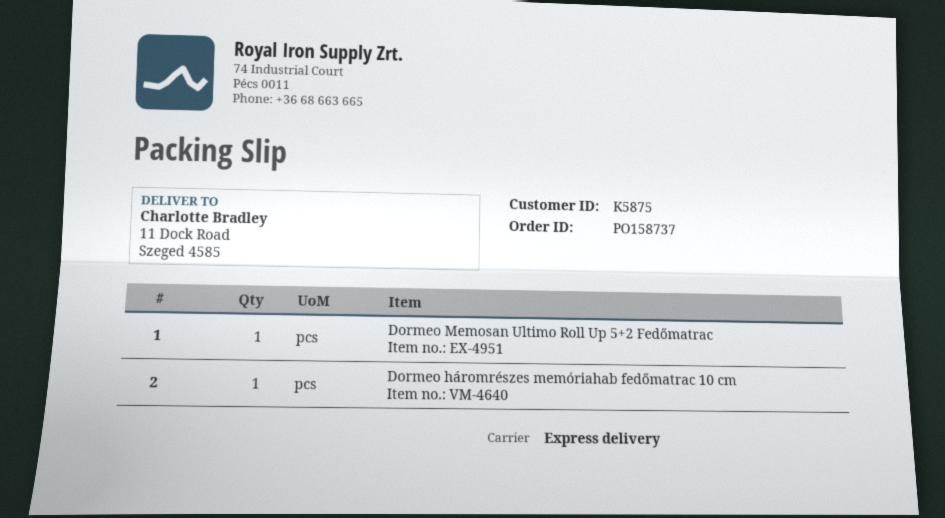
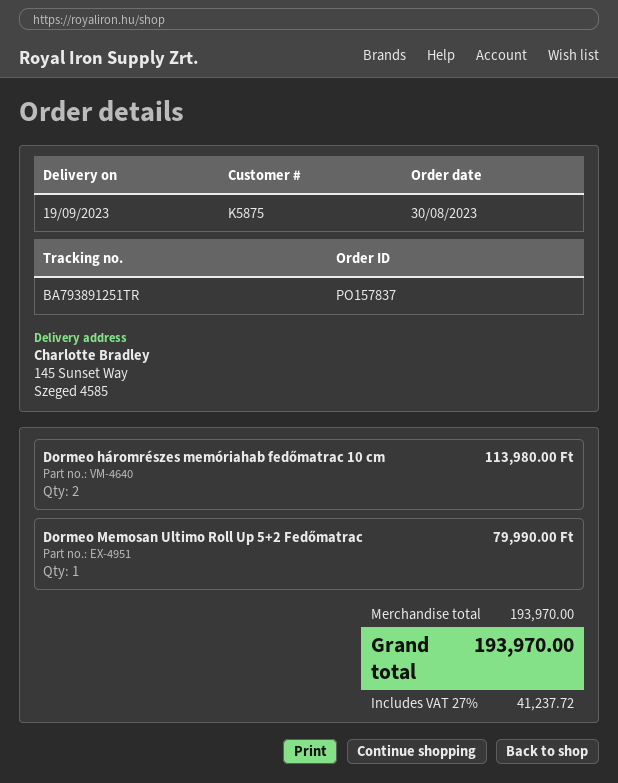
order number: PO158737 -> PO157837
ship to: 11 Dock Road, Szeged 4585 -> 145 Sunset Way, Szeged 4585
Dormeo háromrészes memóriahab fedőmatrac 10 cm: 1 -> 2

